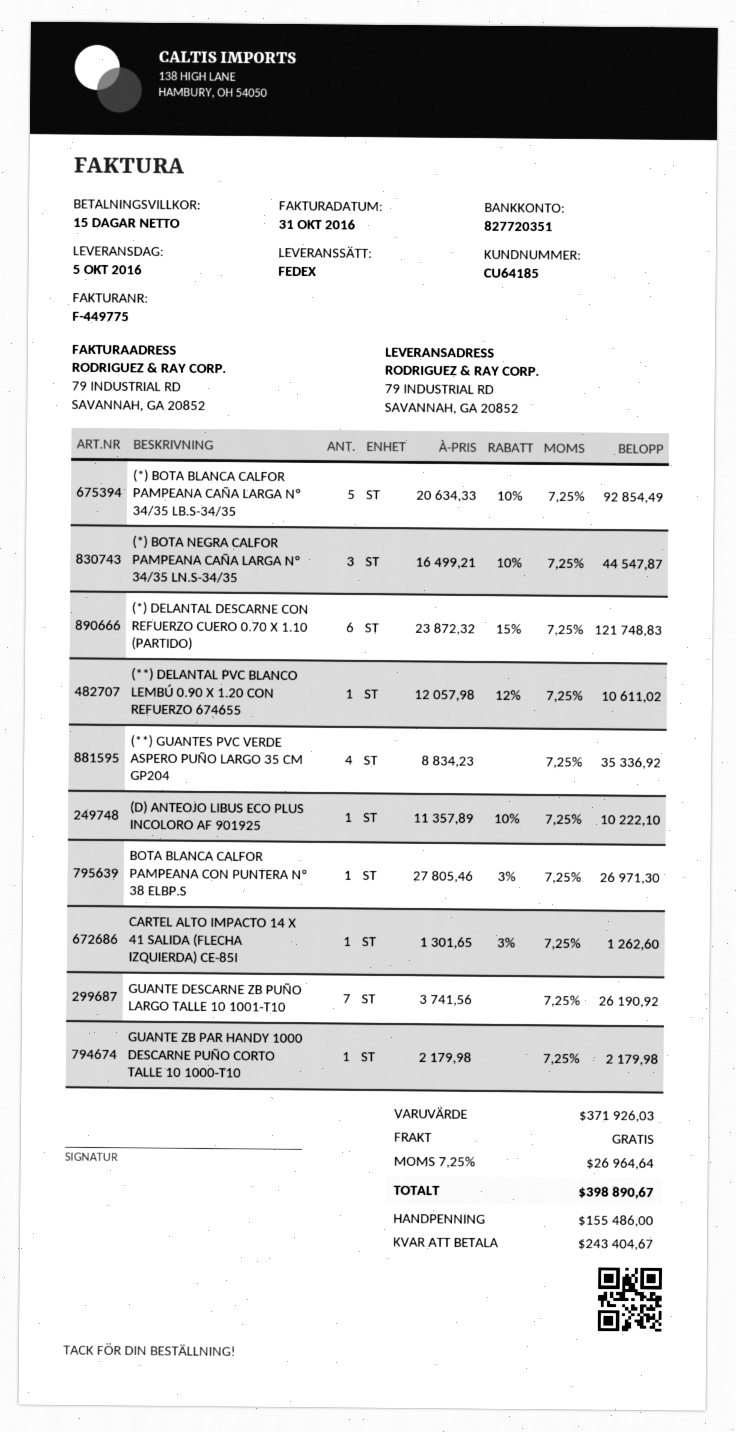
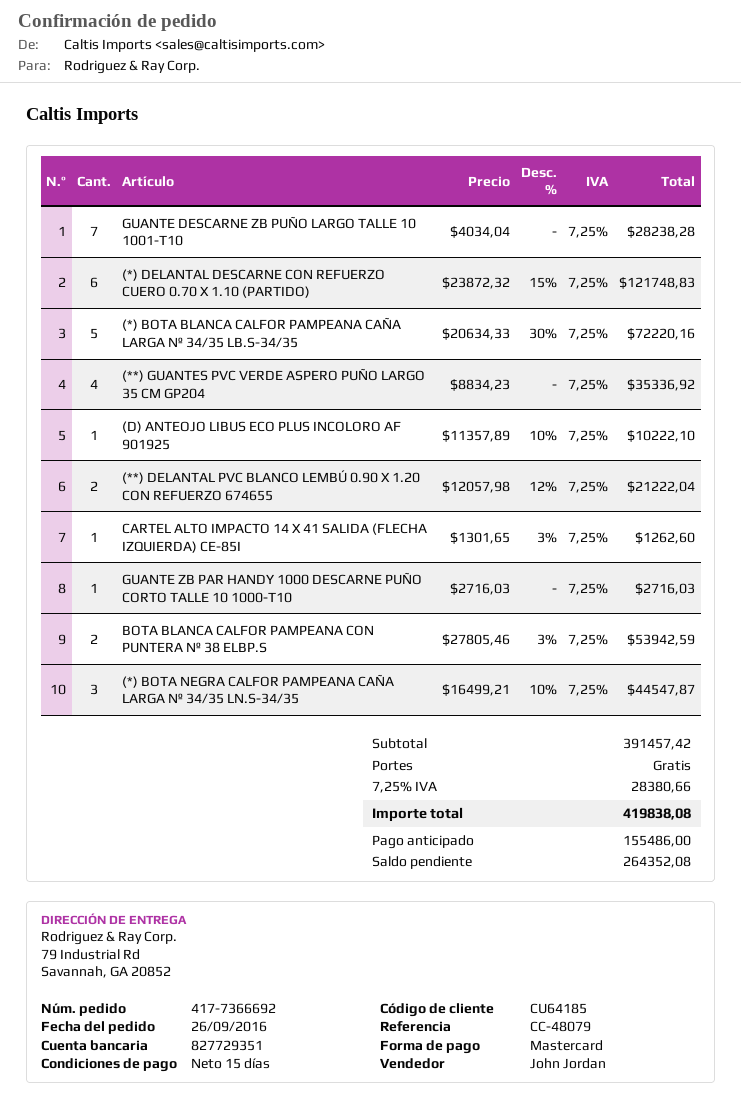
bank account: 827720351 -> 827729351
(*) BOTA BLANCA CALFOR PAMPEANA CAÑA LARGA Nº 34/35 LB.S-34/35: 5 x 20634.33 - 10% = 92854.49 -> 5 x 20634.33 - 30% = 72220.16
(**) DELANTAL PVC BLANCO LEMBÚ 0.90 X 1.20 CON REFUERZO 674655: 1 x 12057.98 - 12% = 10611.02 -> 2 x 12057.98 - 12% = 21222.04
BOTA BLANCA CALFOR PAMPEANA CON PUNTERA Nº 38 ELBP.S: 1 x 27805.46 - 3% = 26971.30 -> 2 x 27805.46 - 3% = 53942.59
GUANTE DESCARNE ZB PUÑO LARGO TALLE 10 1001-T10: 7 x 3741.56 = 26190.92 -> 7 x 4034.04 = 28238.28
GUANTE ZB PAR HANDY 1000 DESCARNE PUÑO CORTO TALLE 10 1000-T10: 1 x 2179.98 = 2179.98 -> 1 x 2716.03 = 2716.03
subtotal: 371926.03 -> 391457.42
tax: 7.25% = 26964.64 -> 7.25% = 28380.66
total: 398890.67 -> 419838.08
balance: 243404.67 -> 264352.08

